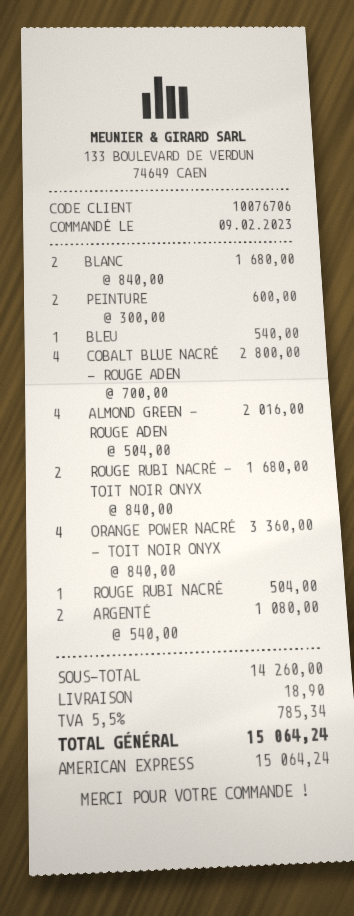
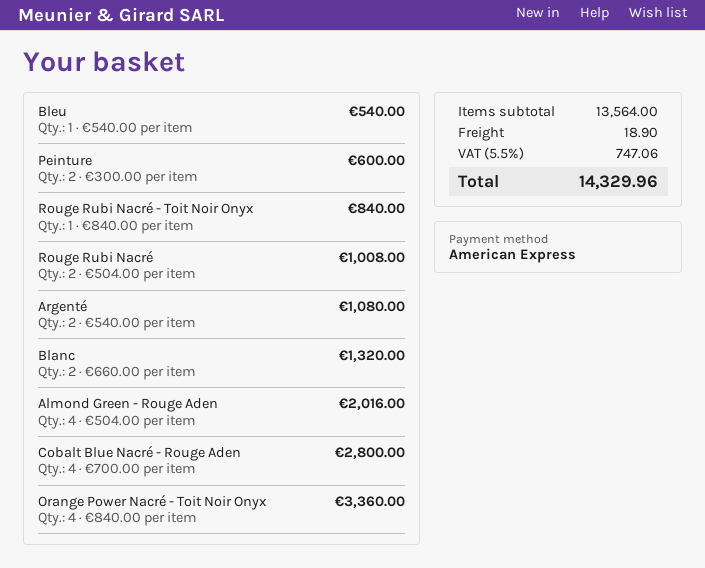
BLANC: 2 x 840.00 = 1680.00 -> 2 x 660.00 = 1320.00
ROUGE RUBI NACRÉ - TOIT NOIR ONYX: 2 x 840.00 = 1680.00 -> 1 x 840.00 = 840.00
ROUGE RUBI NACRÉ: 1 x 504.00 = 504.00 -> 2 x 504.00 = 1008.00
subtotal: 14260.00 -> 13564.00
tax: 5.5% = 785.34 -> 5.5% = 747.06
total: 15064.24 -> 14329.96

